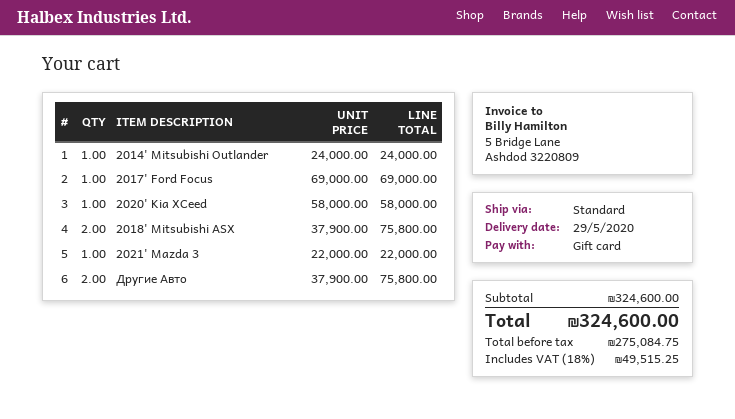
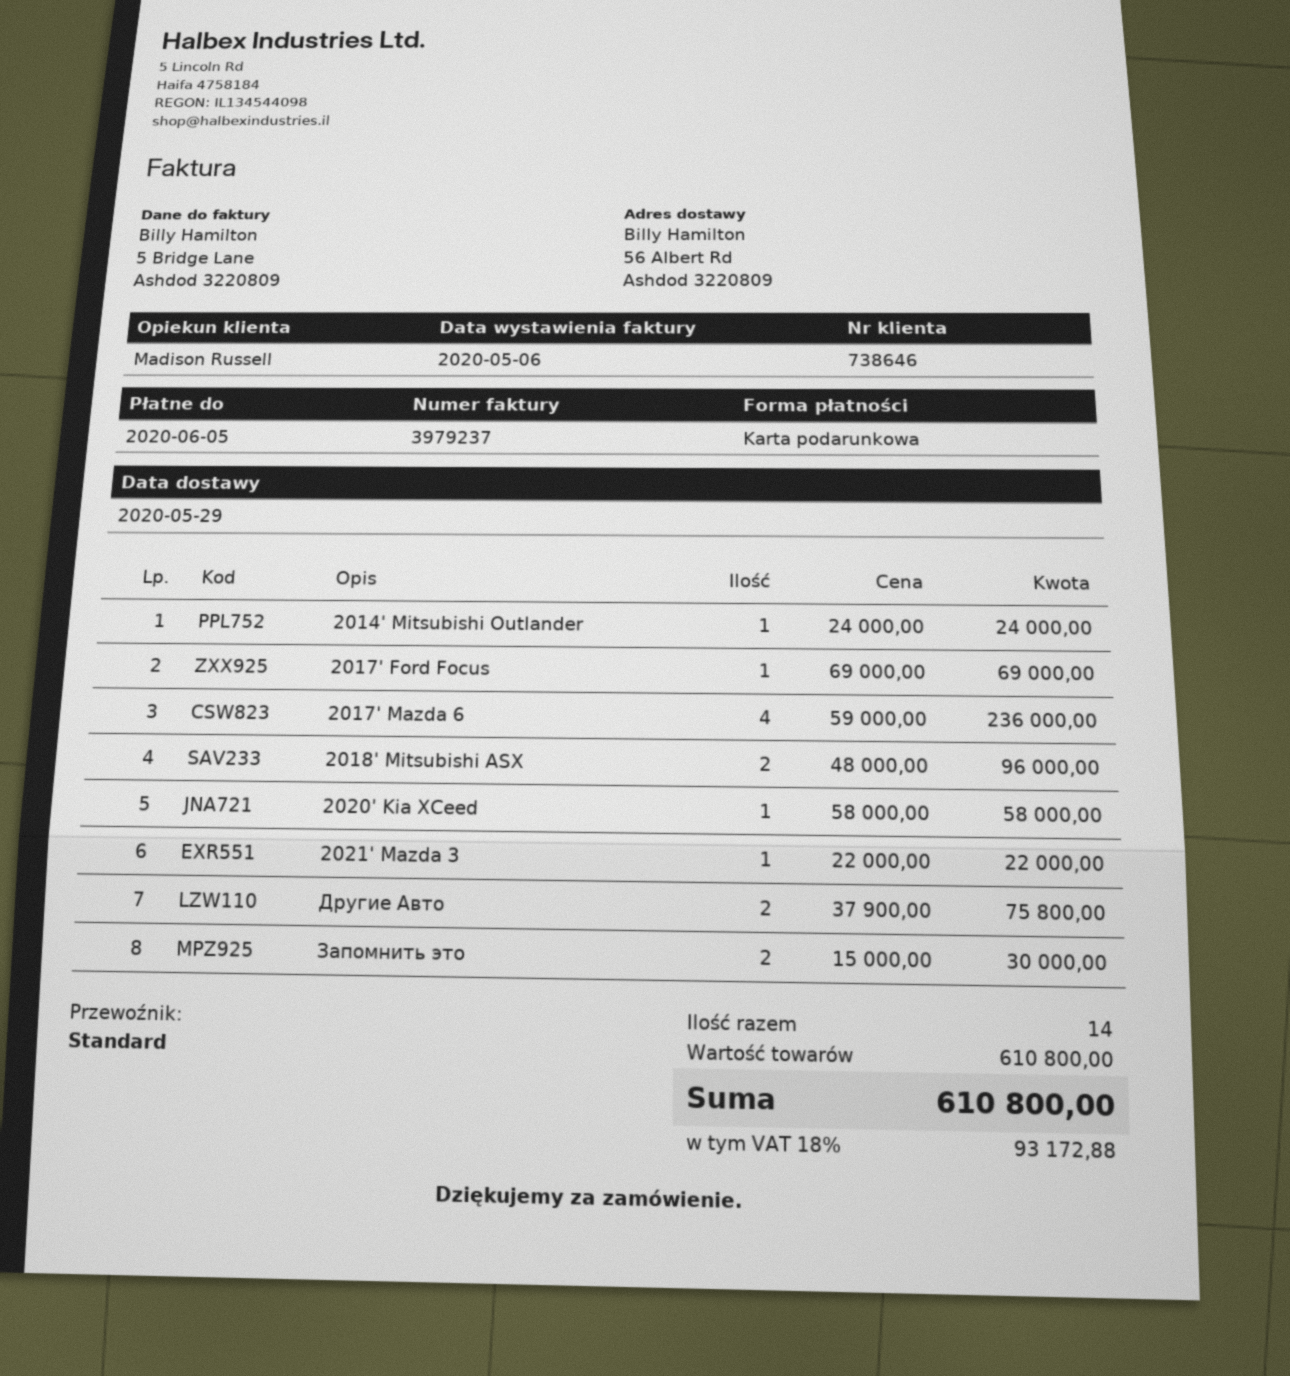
2018' Mitsubishi ASX: 2 x 37900.00 = 75800.00 -> 2 x 48000.00 = 96000.00
2017' Mazda 6: none -> 4 x 59000.00 = 236000.00
Запомнить это: none -> 2 x 15000.00 = 30000.00
subtotal: 324600.00 -> 610800.00
tax: 18% = 49515.25 -> 18% = 93172.88
total: 324600.00 -> 610800.00

